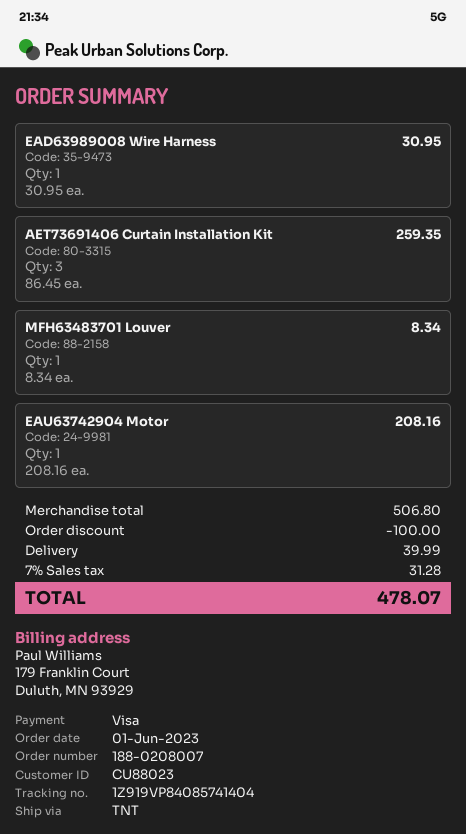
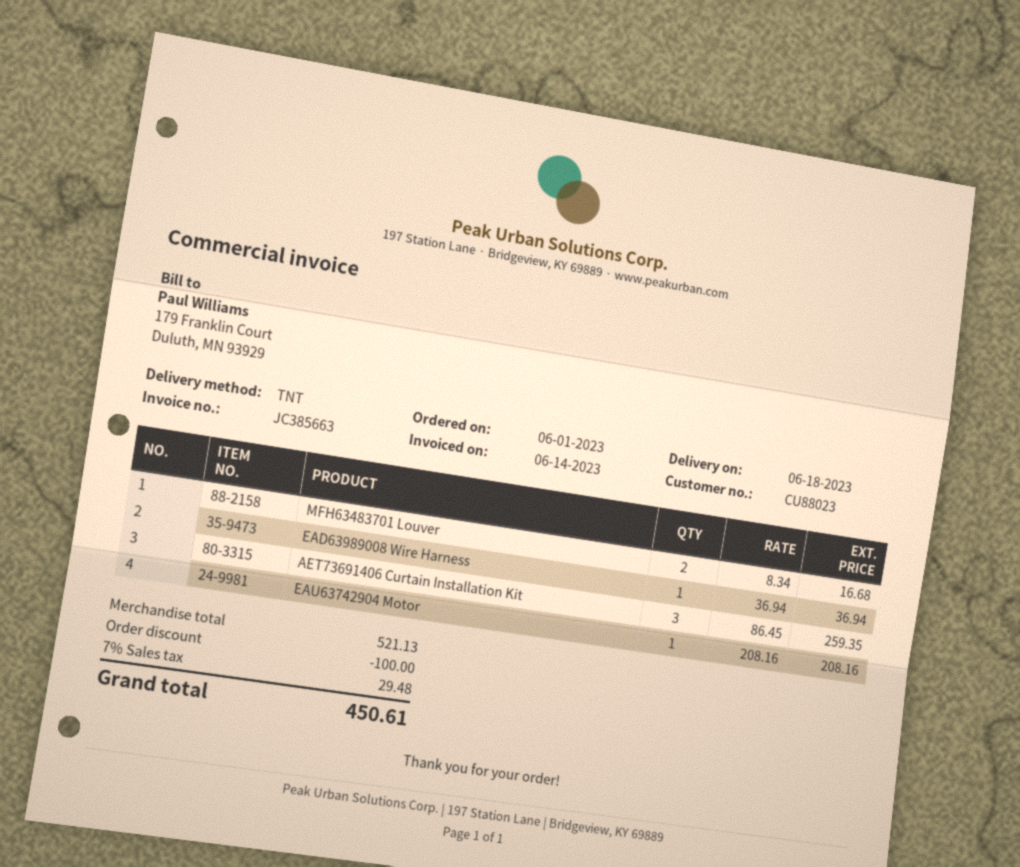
EAD63989008 Wire Harness: 1 x 30.95 = 30.95 -> 1 x 36.94 = 36.94
MFH63483701 Louver: 1 x 8.34 = 8.34 -> 2 x 8.34 = 16.68
subtotal: 506.80 -> 521.13
shipping: 39.99 -> none
tax: 7% = 31.28 -> 7% = 29.48
total: 478.07 -> 450.61

